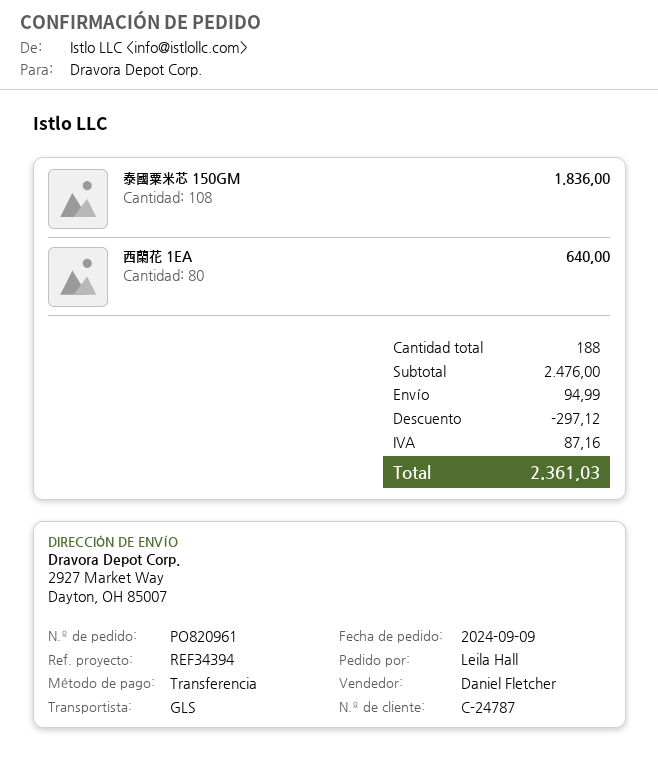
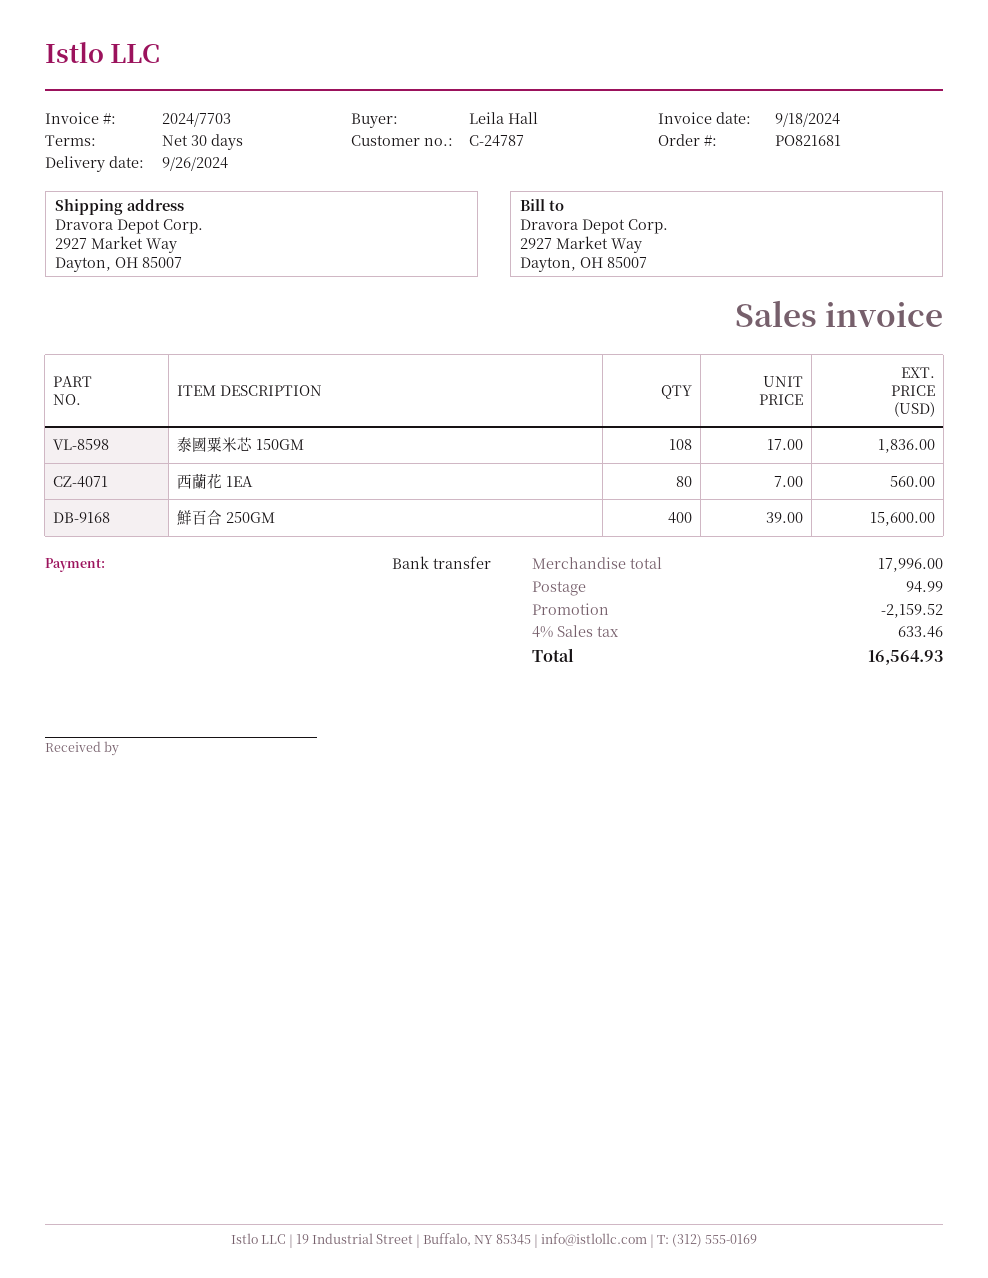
order number: PO820961 -> PO821681
西蘭花 1EA: 80 for 640.00 -> 80 for 560.00
鮮百合 250GM: none -> 400 for 15600.00
subtotal: 2476.00 -> 17996.00
discount: 297.12 -> 2159.52
tax: 87.16 -> 633.46
total: 2361.03 -> 16564.93

